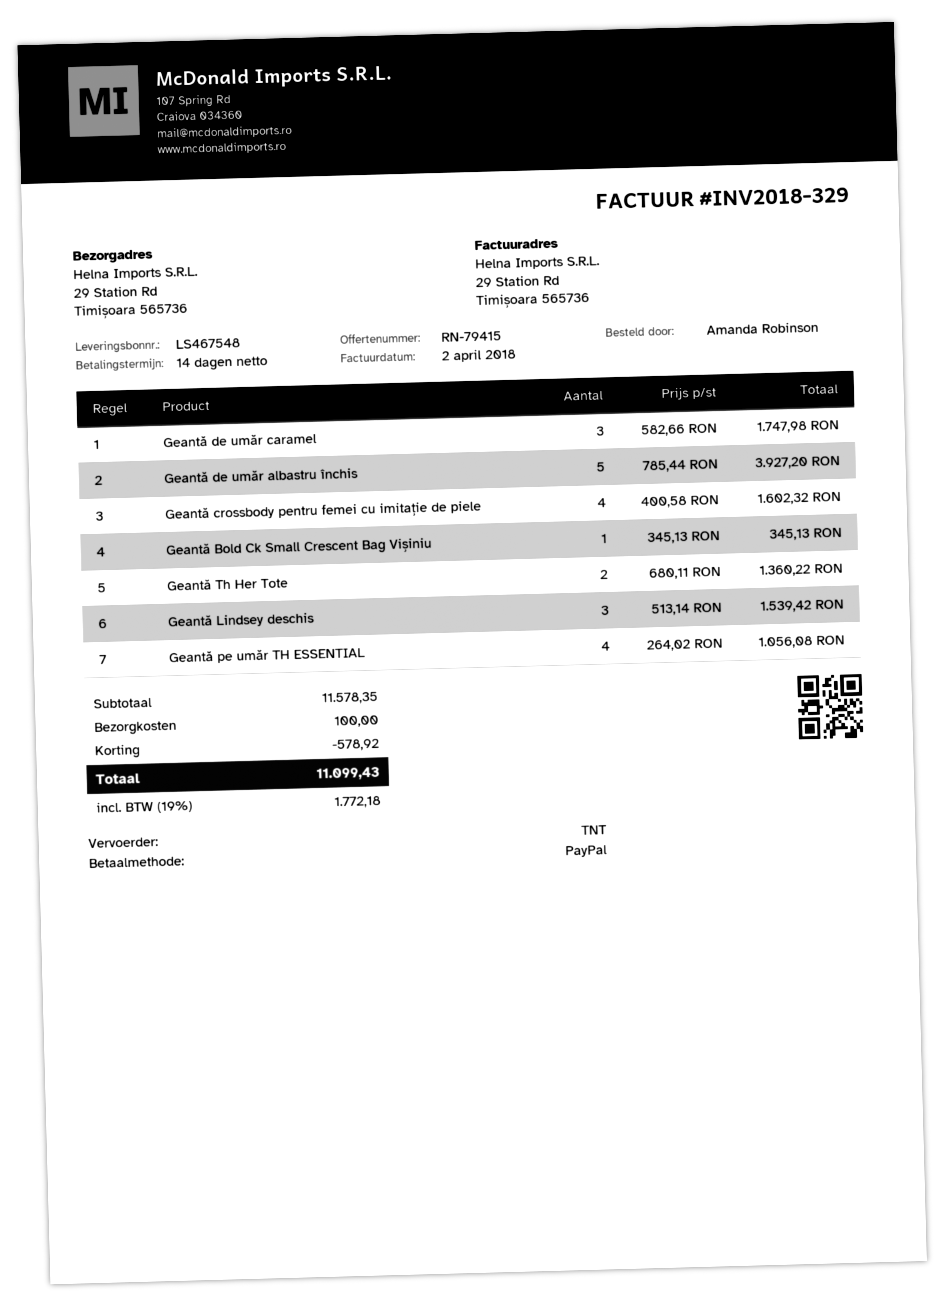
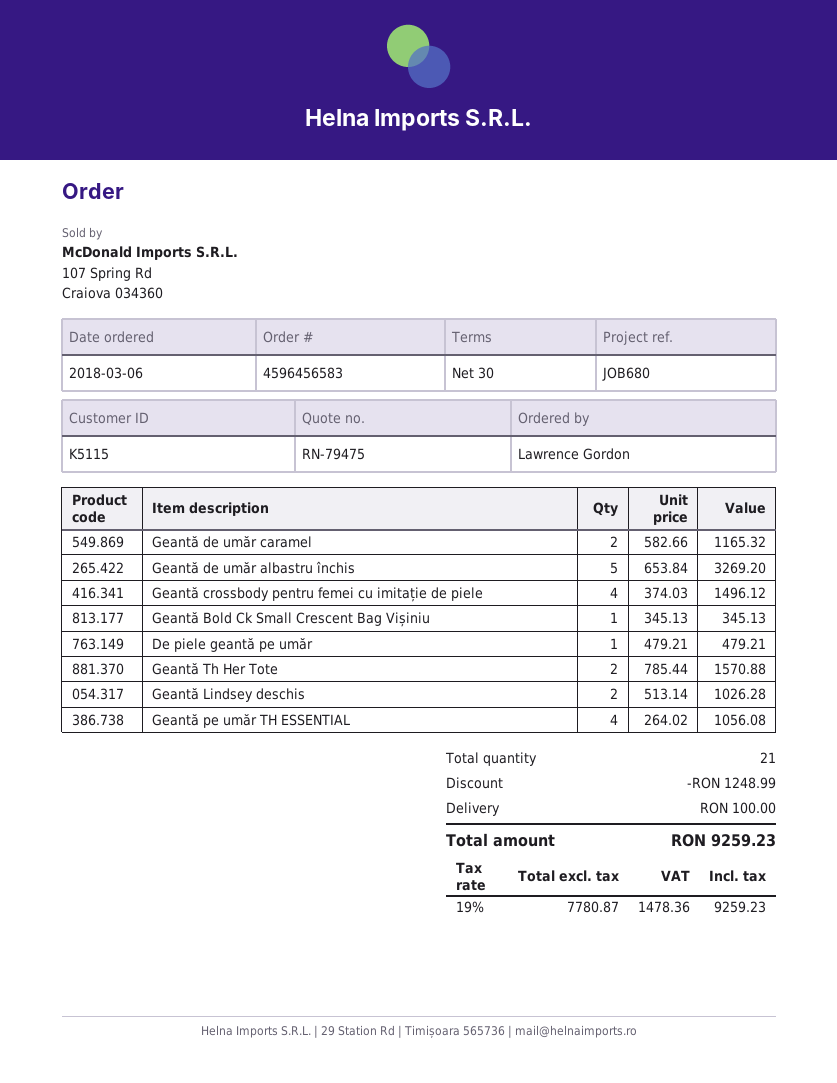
quote number: RN-79415 -> RN-79475
payment terms: 14 days -> 30 days
ordered by: Amanda Robinson -> Lawrence Gordon
Geantă de umăr caramel: 3 x 582.66 = 1747.98 -> 2 x 582.66 = 1165.32
Geantă de umăr albastru închis: 5 x 785.44 = 3927.20 -> 5 x 653.84 = 3269.20
Geantă crossbody pentru femei cu imitație de piele: 4 x 400.58 = 1602.32 -> 4 x 374.03 = 1496.12
Geantă Th Her Tote: 2 x 680.11 = 1360.22 -> 2 x 785.44 = 1570.88
Geantă Lindsey deschis: 3 x 513.14 = 1539.42 -> 2 x 513.14 = 1026.28
De piele geantă pe umăr: none -> 1 x 479.21 = 479.21
discount: 578.92 -> 1248.99
tax: 19% = 1772.18 -> 19% = 1478.36
total: 11099.43 -> 9259.23

